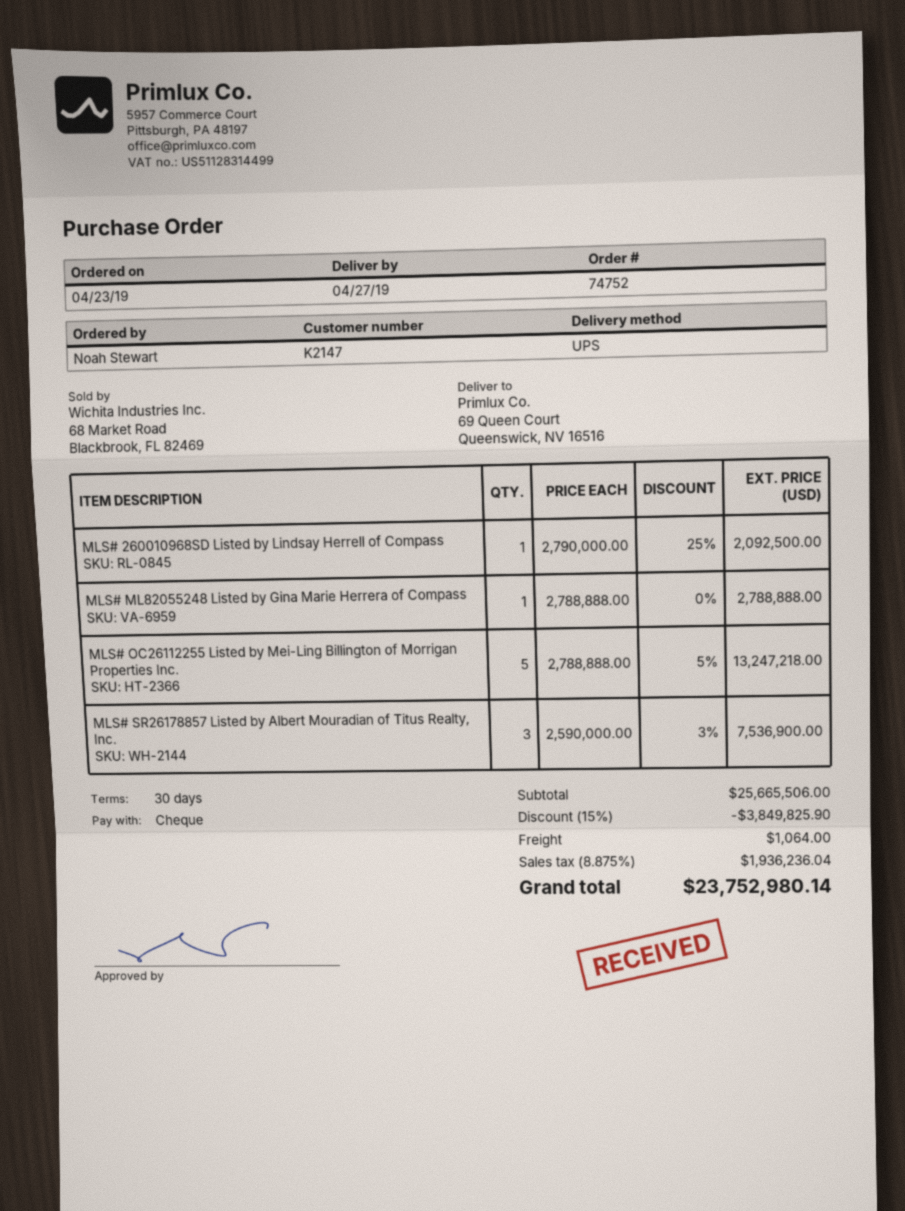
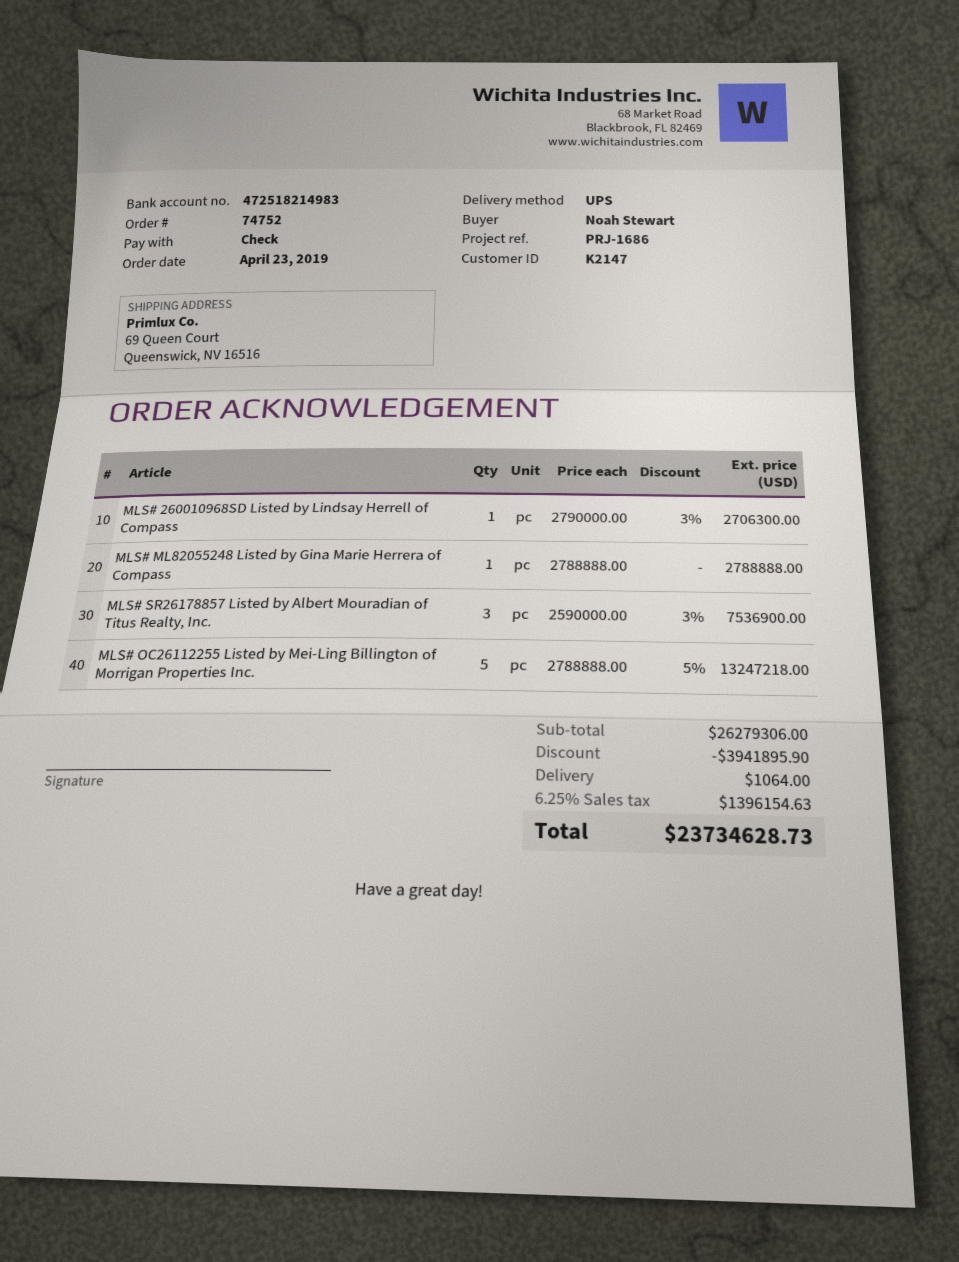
MLS# 260010968SD Listed by Lindsay Herrell of Compass: 1 x 2790000.00 - 25% = 2092500.00 -> 1 x 2790000.00 - 3% = 2706300.00
subtotal: 25665506.00 -> 26279306.00
discount: 3849825.90 -> 3941895.90
tax: 8.875% = 1936236.04 -> 6.25% = 1396154.63
total: 23752980.14 -> 23734628.73

